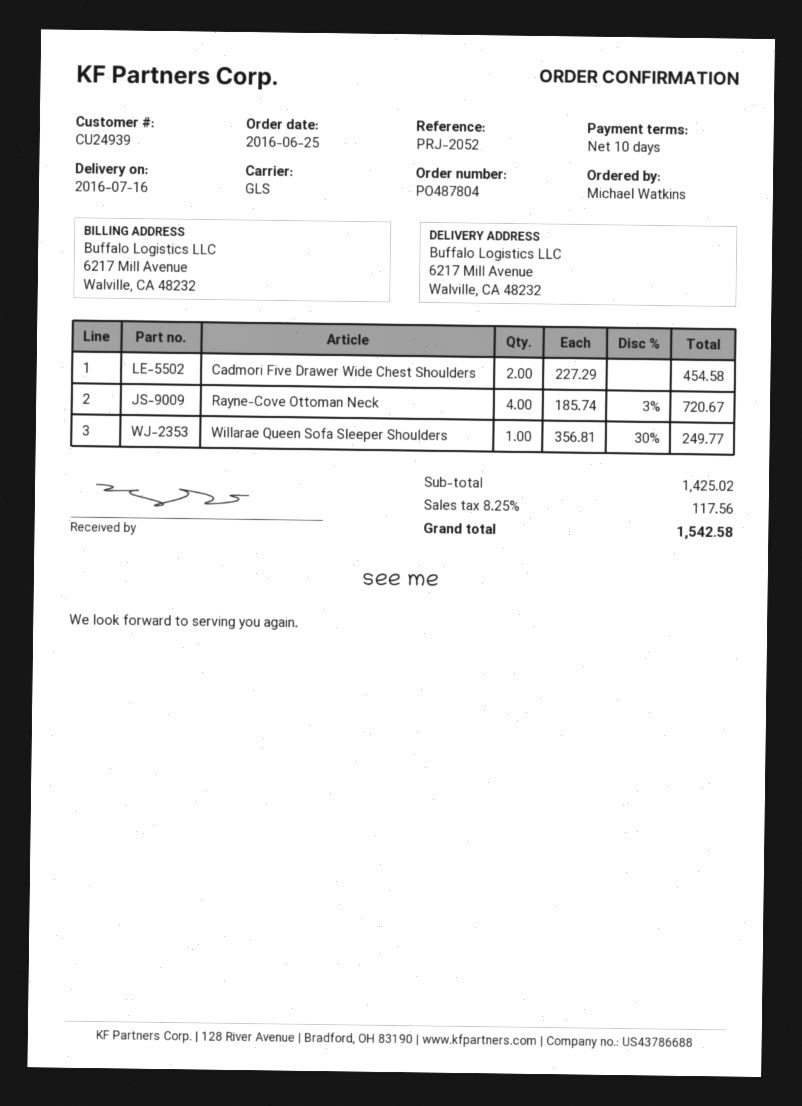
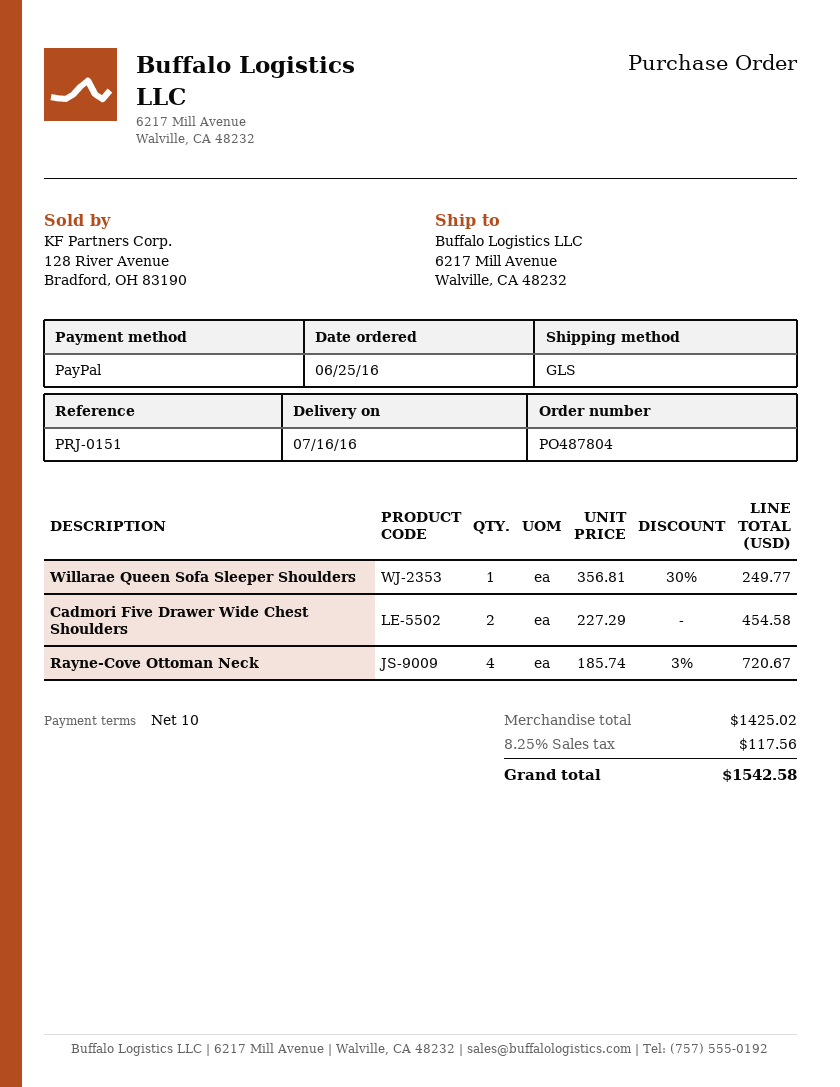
reference: PRJ-2052 -> PRJ-0151

